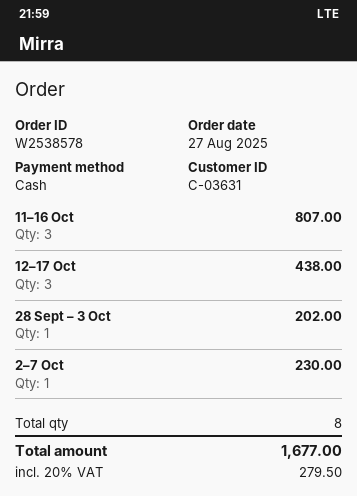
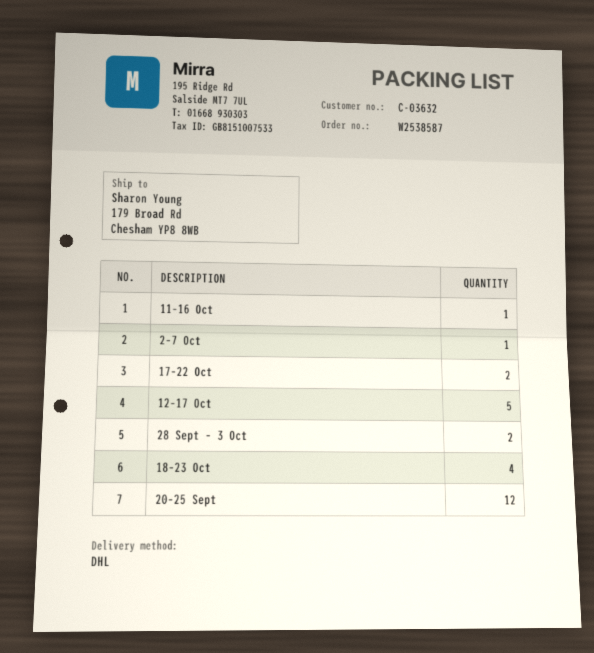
order number: W2538578 -> W2538587
customer number: C-03631 -> C-03632
11–16 Oct: 3 -> 1
12–17 Oct: 3 -> 5
28 Sept – 3 Oct: 1 -> 2
17–22 Oct: none -> 2
18–23 Oct: none -> 4
20–25 Sept: none -> 12

